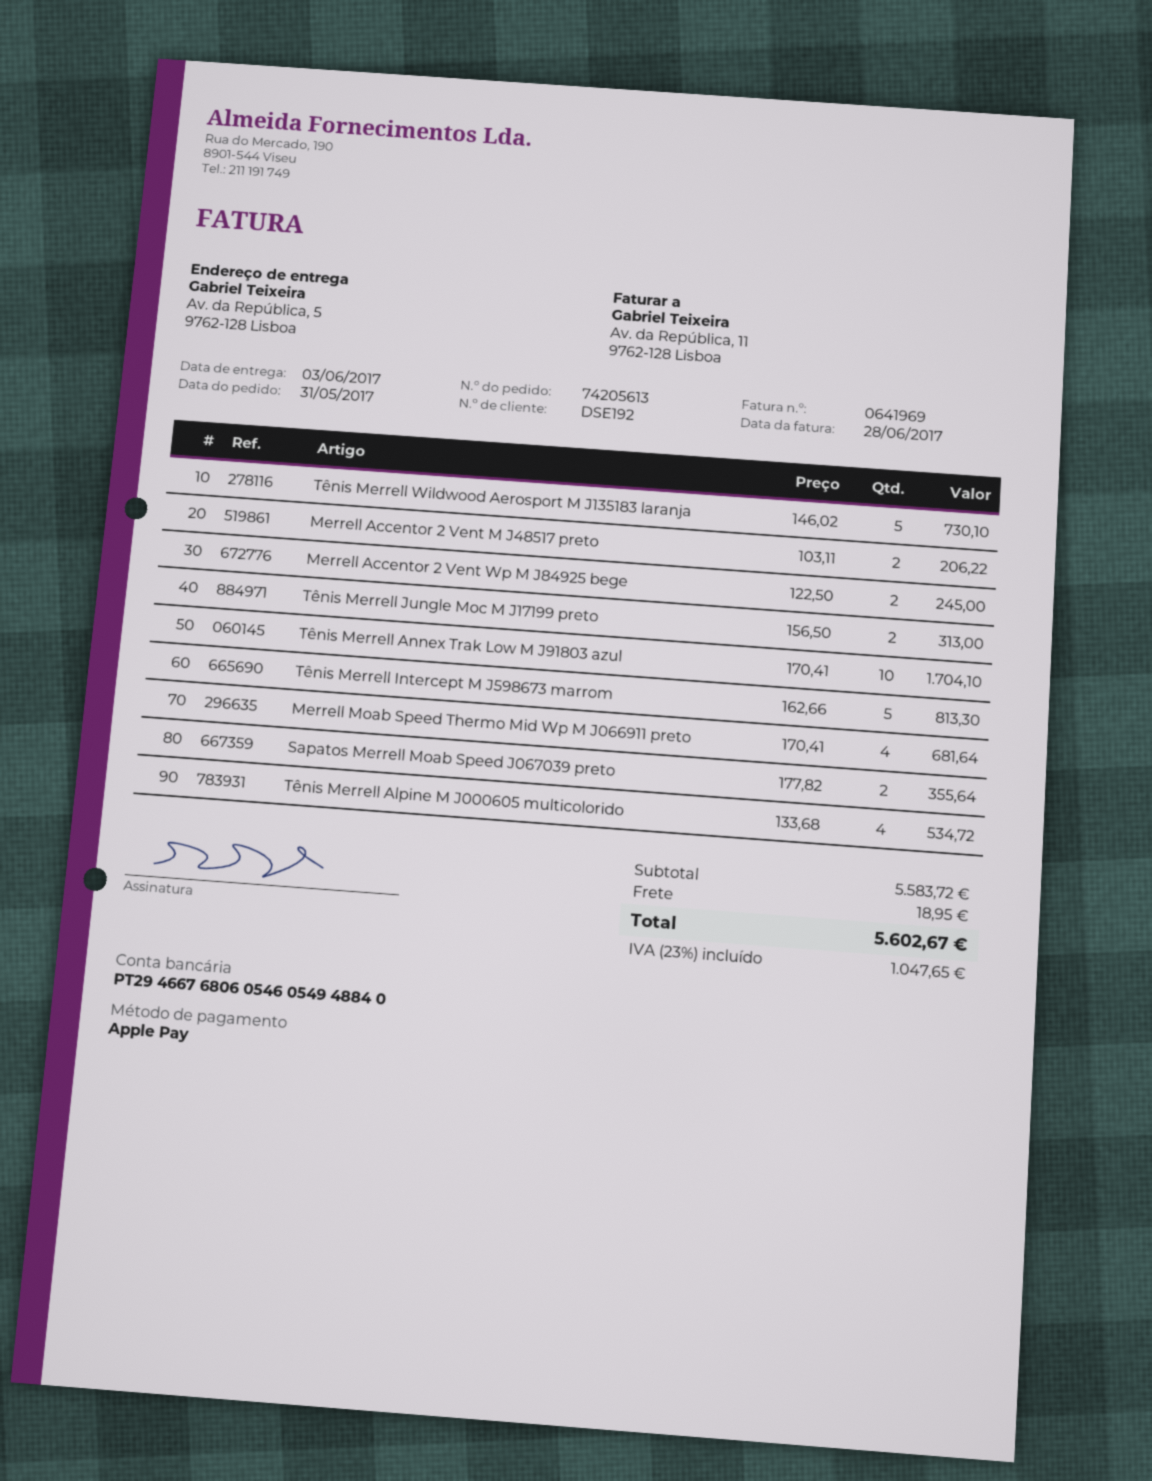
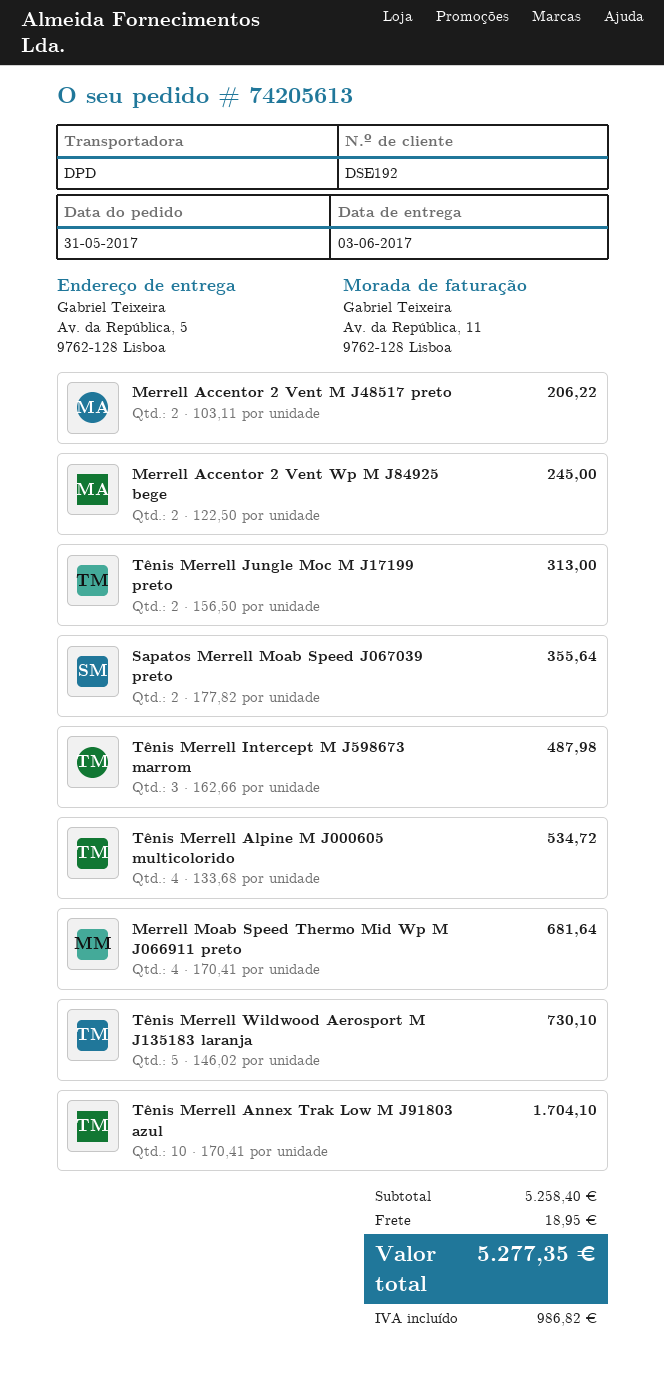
Tênis Merrell Intercept M J598673 marrom: 5 x 162.66 = 813.30 -> 3 x 162.66 = 487.98
subtotal: 5583.72 -> 5258.40
tax: 1047.65 -> 986.82
total: 5602.67 -> 5277.35

